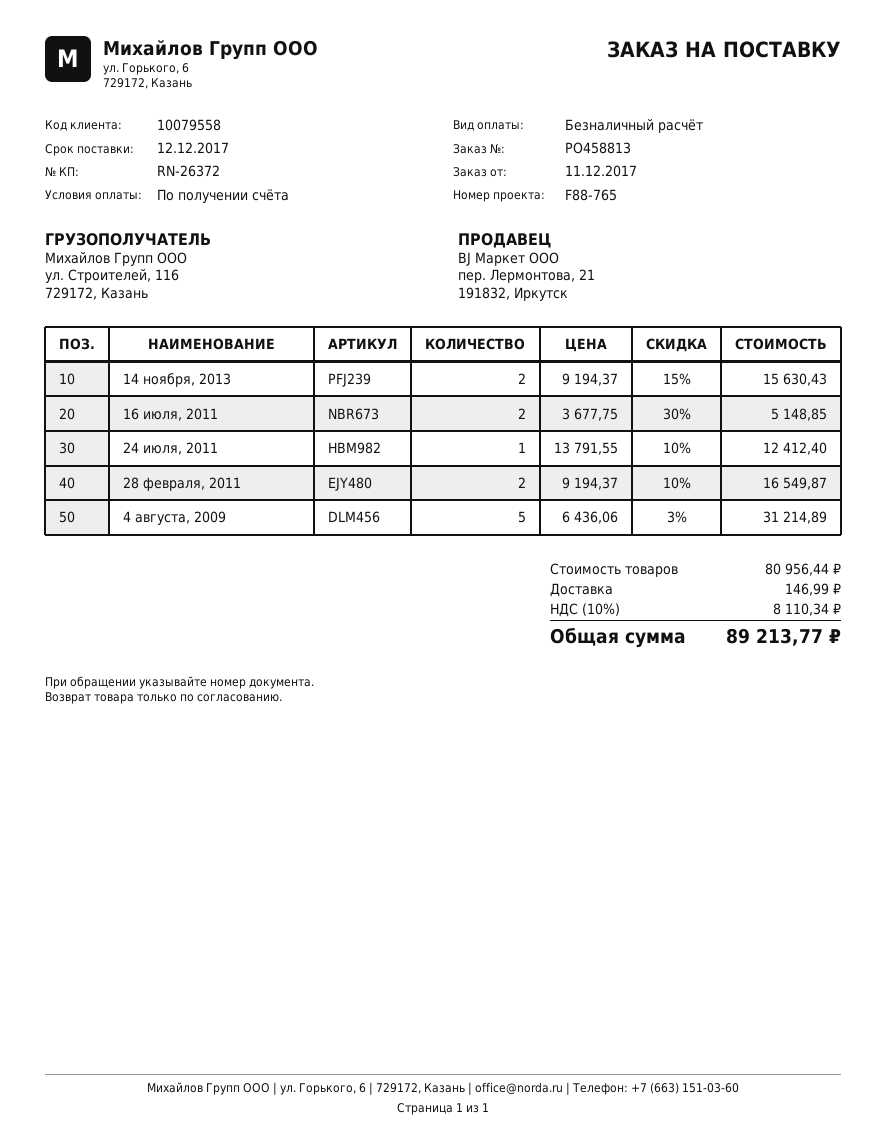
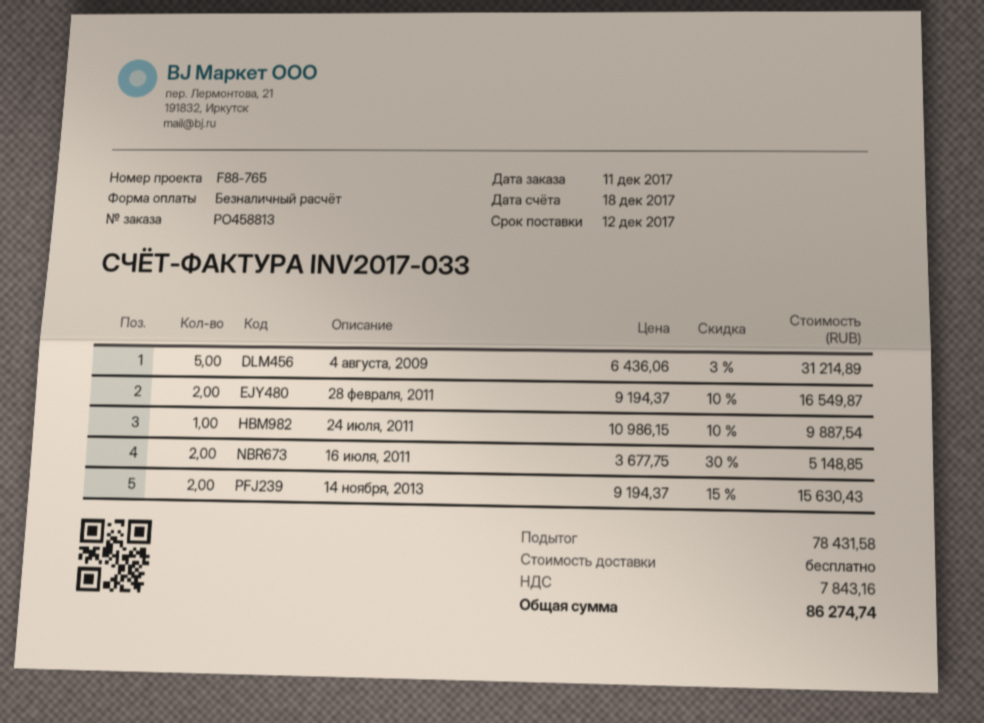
24 июля, 2011: 1 x 13791.55 - 10% = 12412.40 -> 1 x 10986.15 - 10% = 9887.54
subtotal: 80956.44 -> 78431.58
shipping: 146.99 -> 0.00
tax: 8110.34 -> 7843.16
total: 89213.77 -> 86274.74

